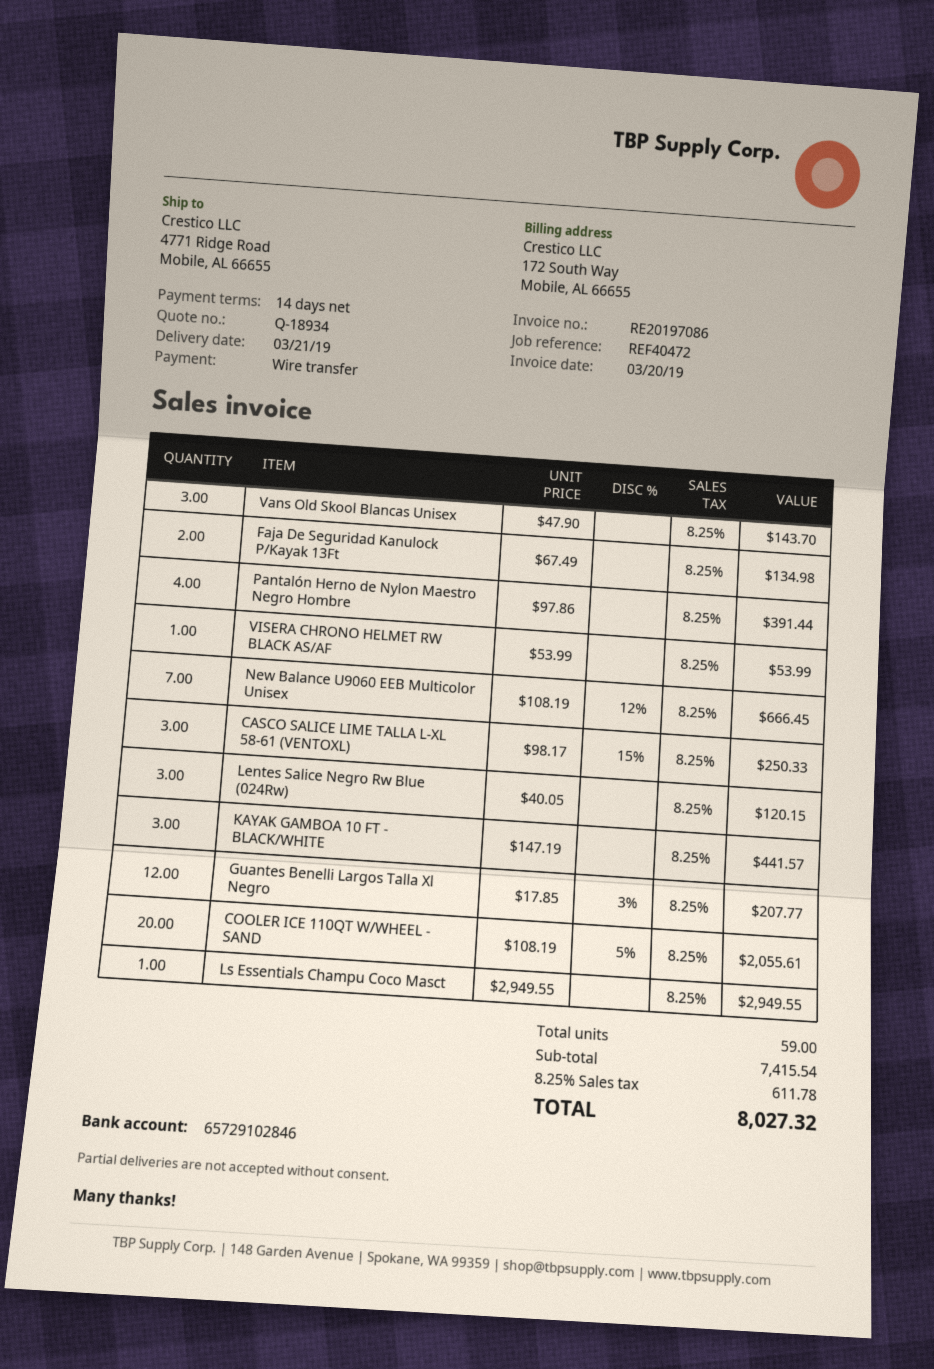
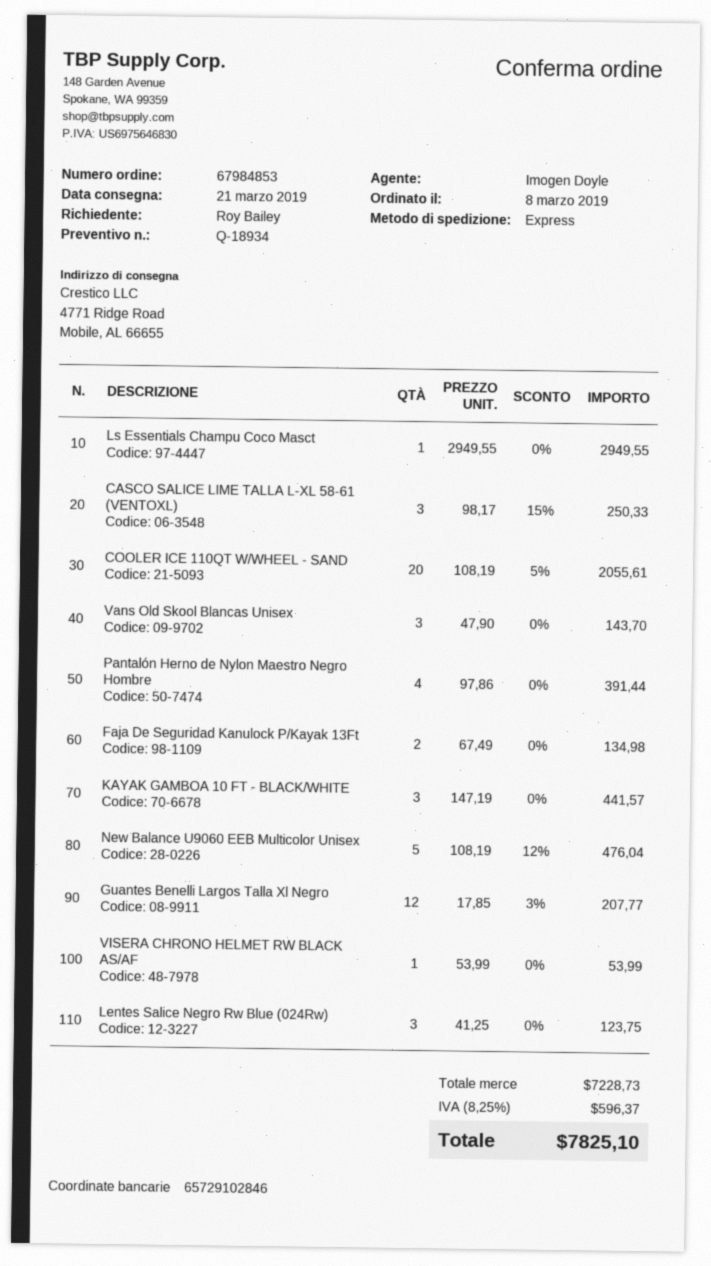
New Balance U9060 EEB Multicolor Unisex: 7 x 108.19 - 12% = 666.45 -> 5 x 108.19 - 12% = 476.04
Lentes Salice Negro Rw Blue (024Rw): 3 x 40.05 = 120.15 -> 3 x 41.25 = 123.75
subtotal: 7415.54 -> 7228.73
tax: 8.25% = 611.78 -> 8.25% = 596.37
total: 8027.32 -> 7825.10

